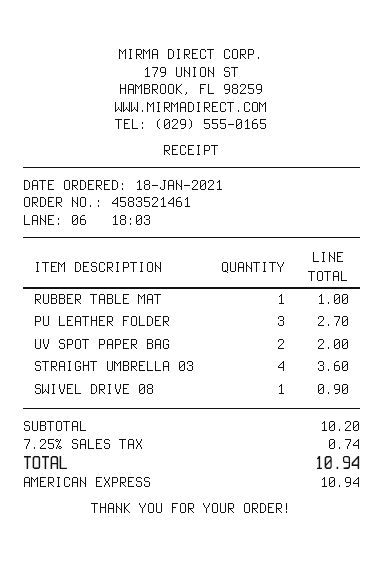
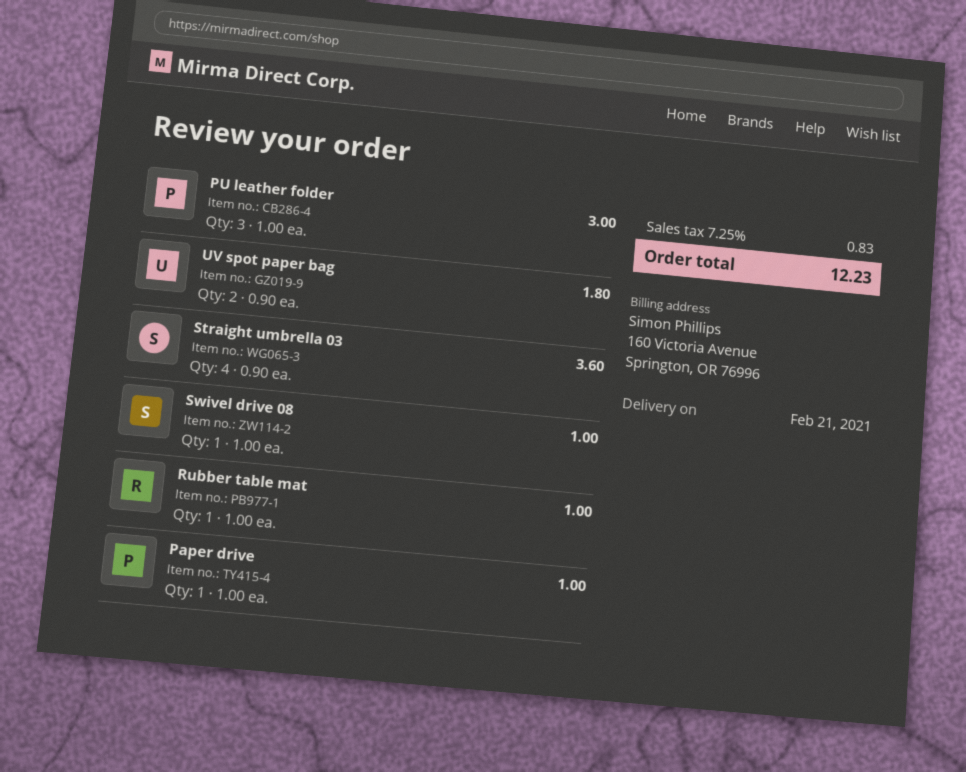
PU LEATHER FOLDER: 3 for 2.70 -> 3 for 3.00
UV SPOT PAPER BAG: 2 for 2.00 -> 2 for 1.80
SWIVEL DRIVE 08: 1 for 0.90 -> 1 for 1.00
Paper drive: none -> 1 for 1.00
tax: 7.25% = 0.74 -> 7.25% = 0.83
total: 10.94 -> 12.23

